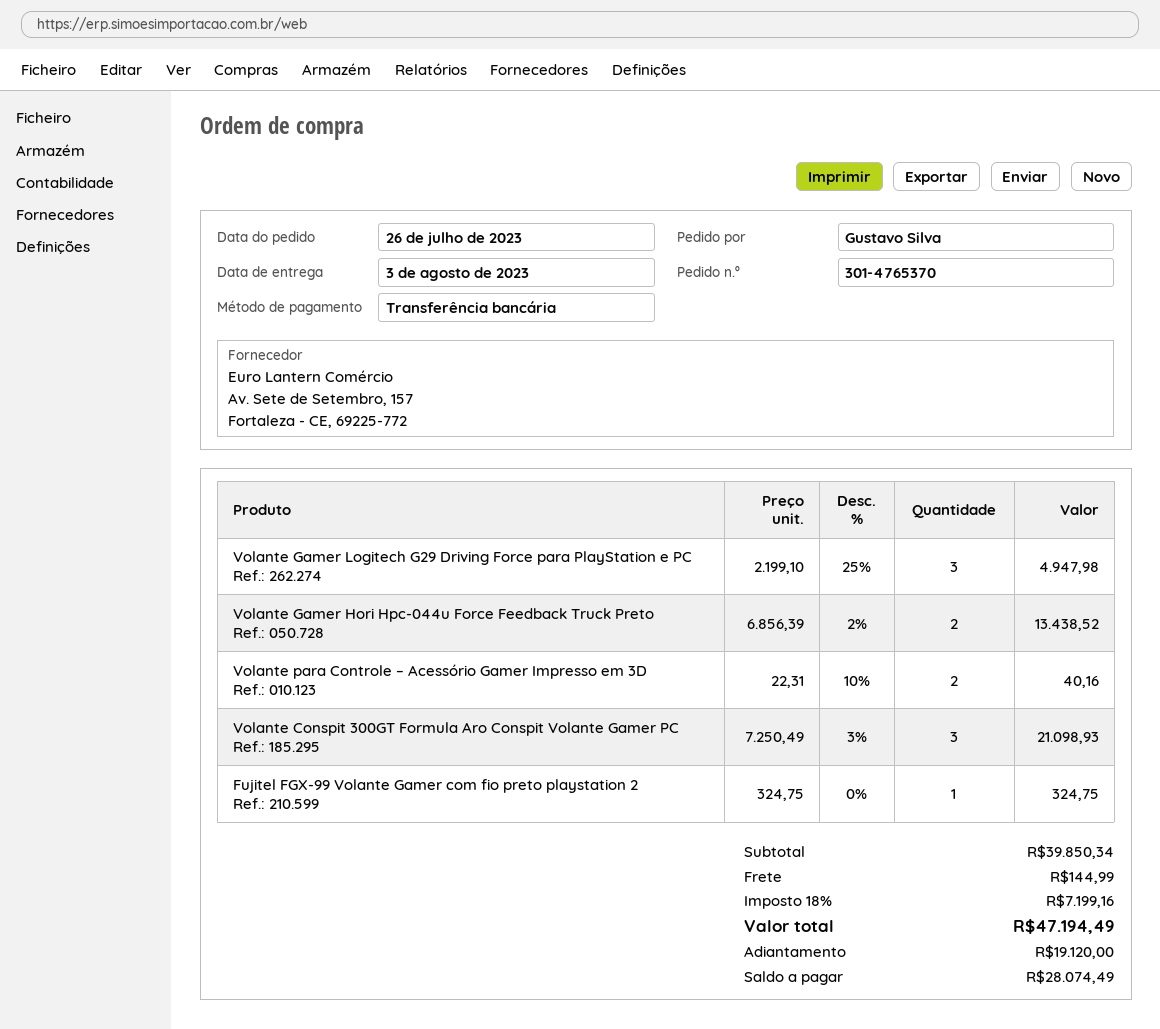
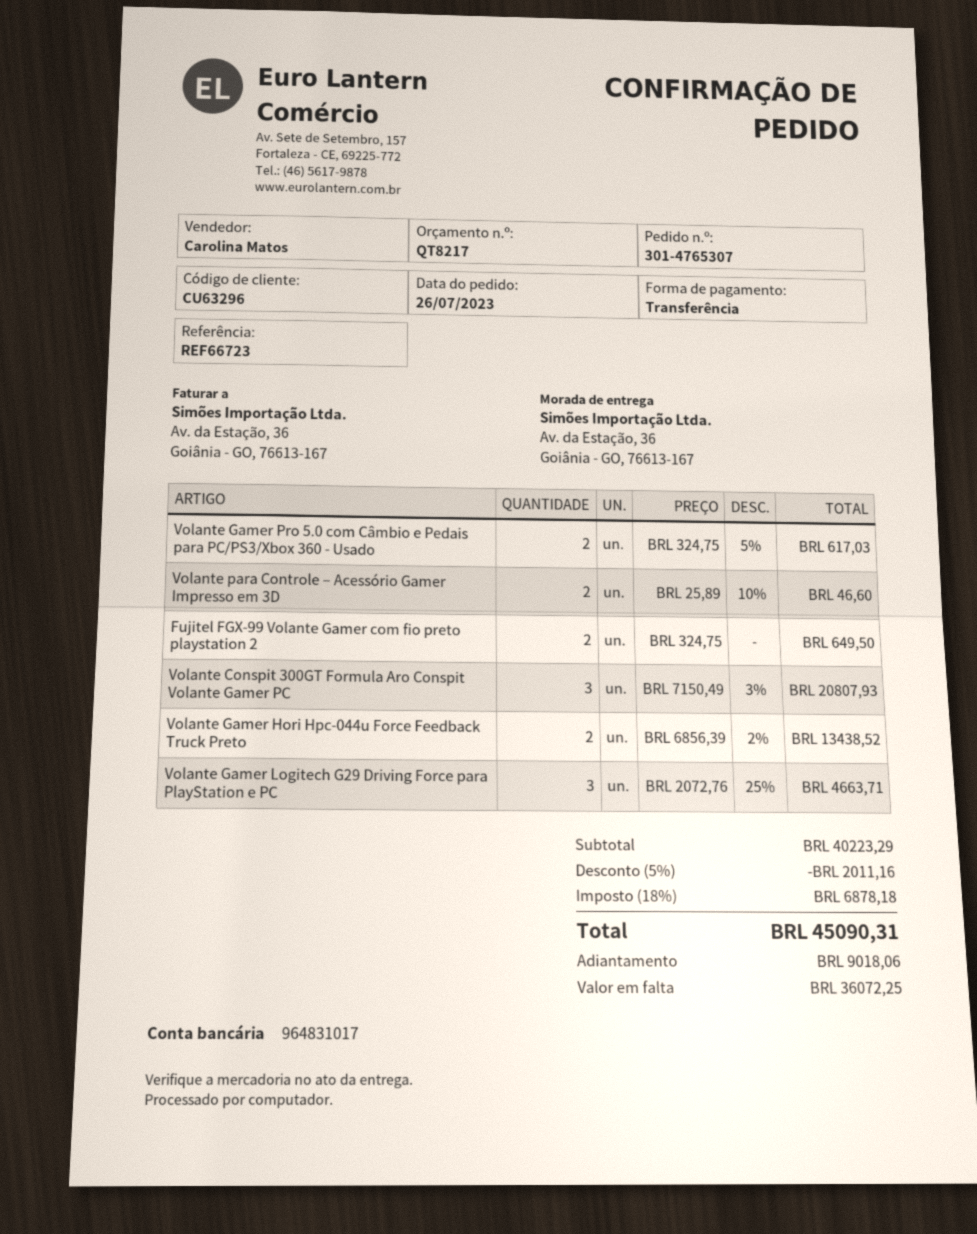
order number: 301-4765370 -> 301-4765307
Volante Gamer Logitech G29 Driving Force para PlayStation e PC: 3 x 2199.10 - 25% = 4947.98 -> 3 x 2072.76 - 25% = 4663.71
Volante para Controle – Acessório Gamer Impresso em 3D: 2 x 22.31 - 10% = 40.16 -> 2 x 25.89 - 10% = 46.60
Volante Conspit 300GT Formula Aro Conspit Volante Gamer PC: 3 x 7250.49 - 3% = 21098.93 -> 3 x 7150.49 - 3% = 20807.93
Fujitel FGX-99 Volante Gamer com fio preto playstation 2: 1 x 324.75 = 324.75 -> 2 x 324.75 = 649.50
Volante Gamer Pro 5.0 com Câmbio e Pedais para PC/PS3/Xbox 360 - Usado: none -> 2 x 324.75 - 5% = 617.03
subtotal: 39850.34 -> 40223.29
discount: none -> 5% = 2011.16
shipping: 144.99 -> none
tax: 18% = 7199.16 -> 18% = 6878.18
total: 47194.49 -> 45090.31
deposit: 19120.00 -> 9018.06
balance: 28074.49 -> 36072.25

